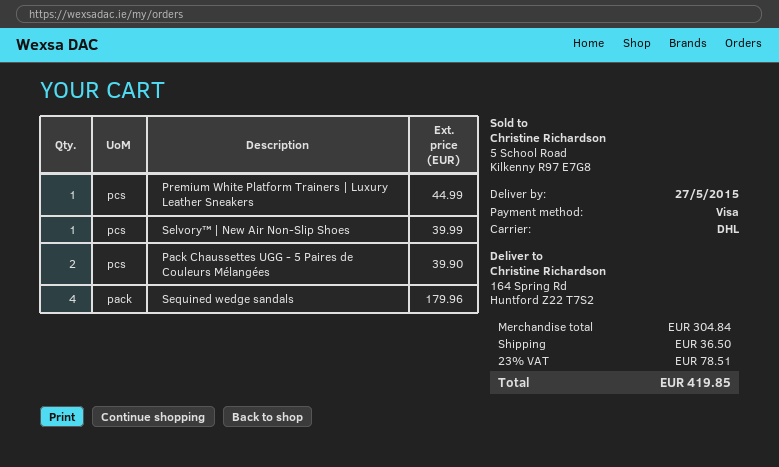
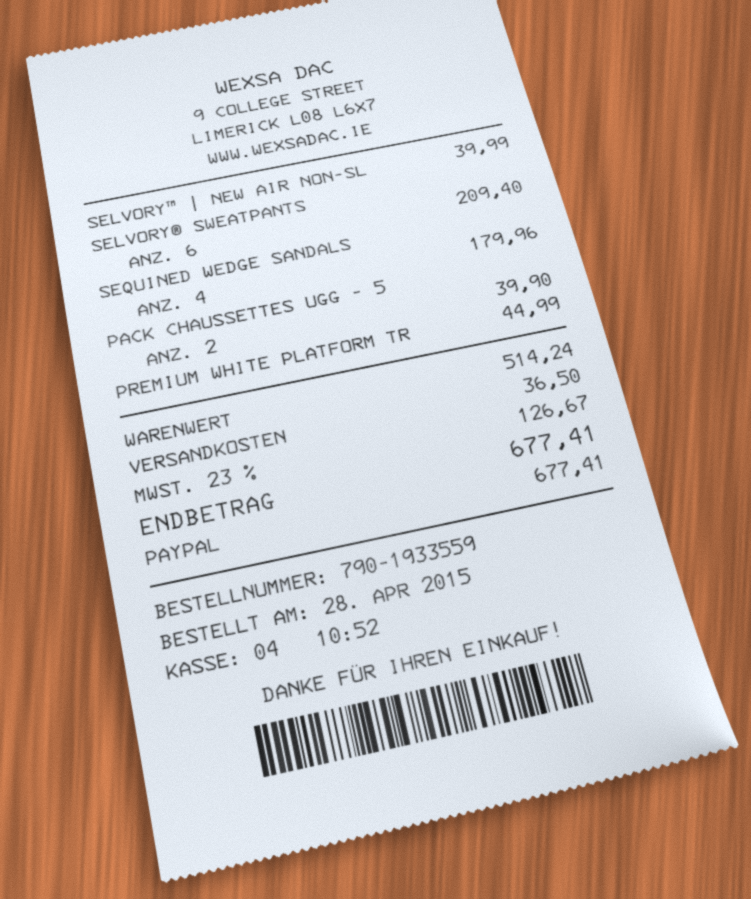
payment method: Visa -> PayPal
SELVORY® SWEATPANTS: none -> 6 for 209.40
subtotal: 304.84 -> 514.24
tax: 23% = 78.51 -> 23% = 126.67
total: 419.85 -> 677.41

